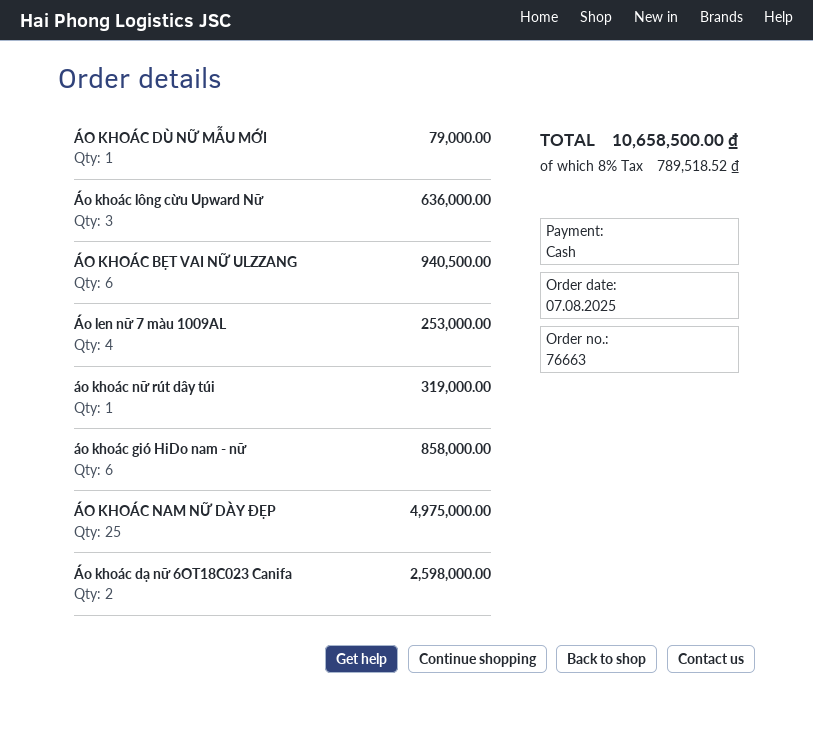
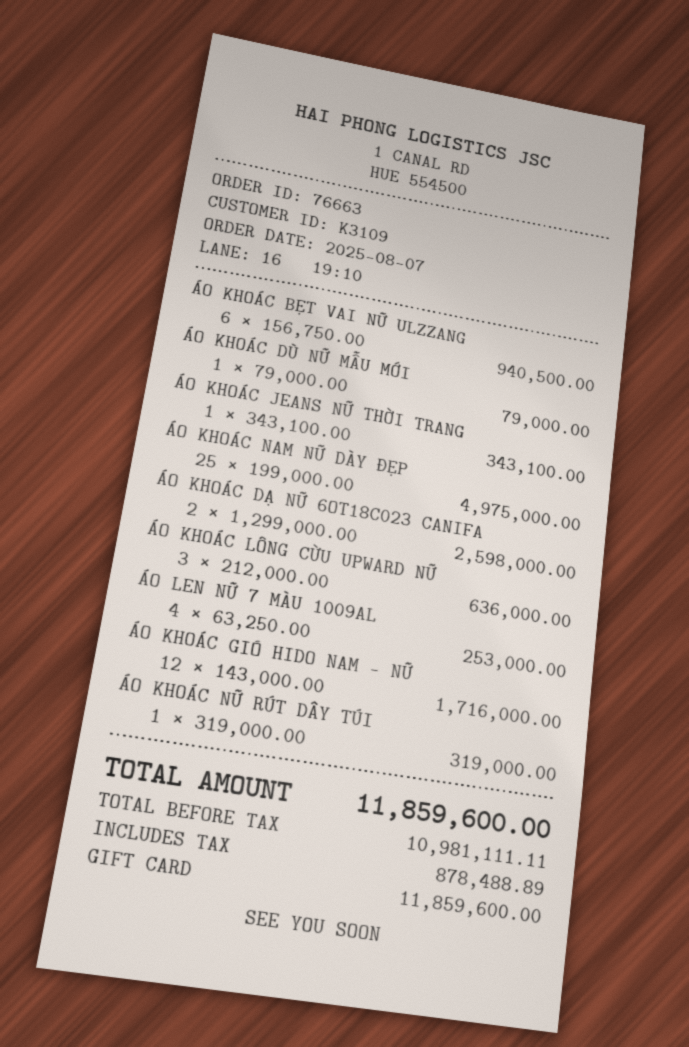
payment method: cash -> gift card
áo khoác gió HiDo nam - nữ: 6 for 858000.00 -> 12 for 1716000.00
ÁO KHOÁC JEANS NỮ THỜI TRANG: none -> 1 for 343100.00
tax: 789518.52 -> 878488.89
total: 10658500.00 -> 11859600.00

